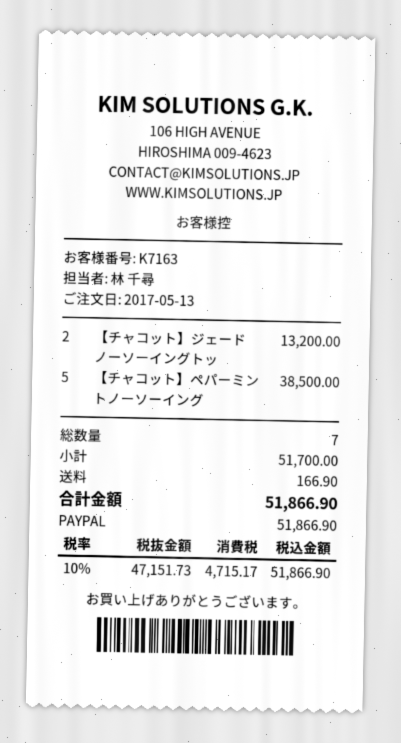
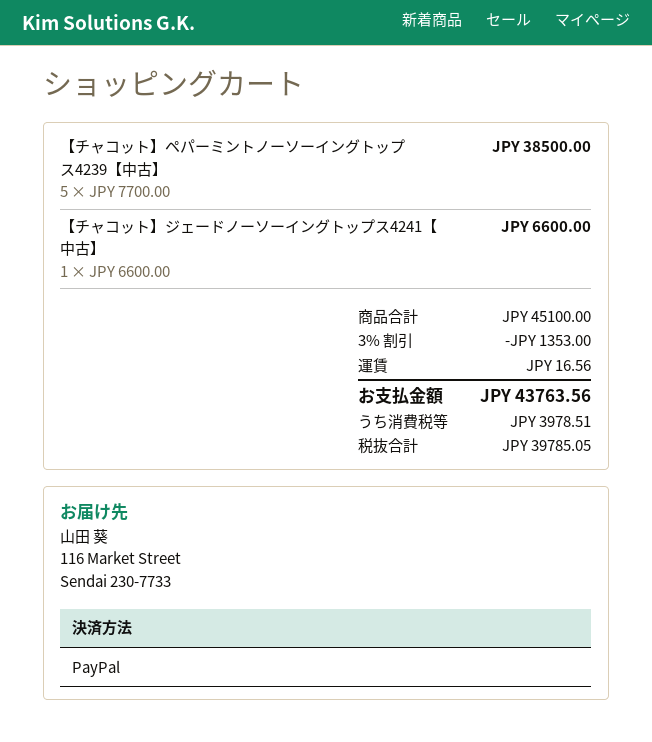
【チャコット】ジェードノーソーイングトッ: 2 for 13200.00 -> 1 for 6600.00
subtotal: 51700.00 -> 45100.00
discount: none -> 3% = 1353.00
shipping: 166.90 -> 16.56
net: 47151.73 -> 39785.05
tax: 4715.17 -> 3978.51
total: 51866.90 -> 43763.56

